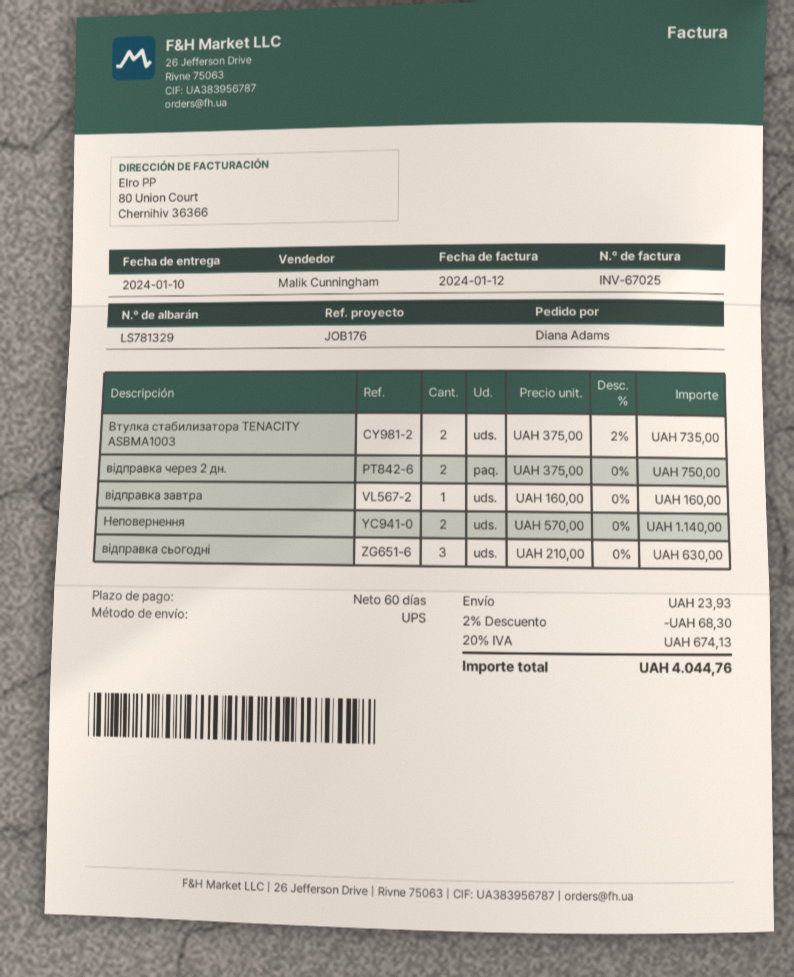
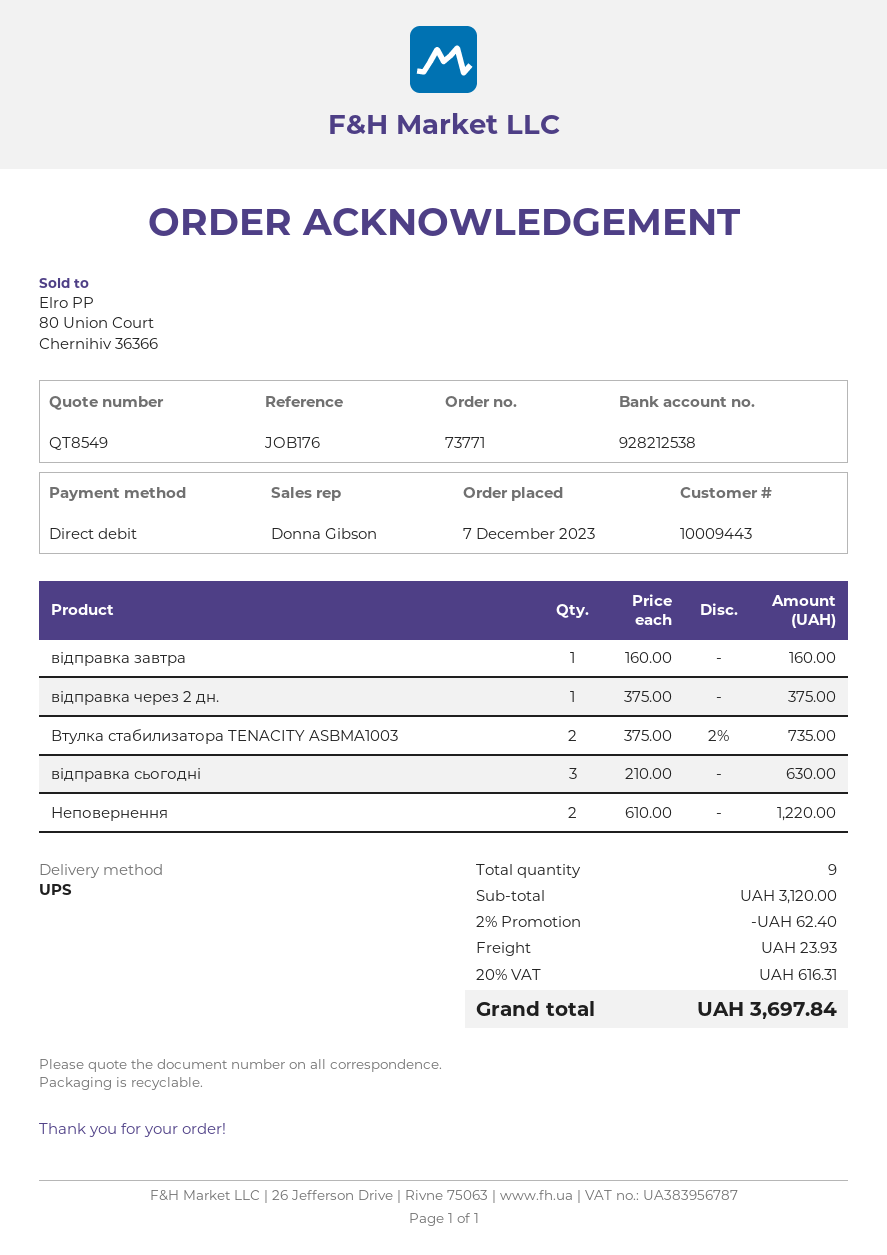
sales rep: Malik Cunningham -> Donna Gibson
відправка через 2 дн.: 2 x 375.00 = 750.00 -> 1 x 375.00 = 375.00
Неповернення: 2 x 570.00 = 1140.00 -> 2 x 610.00 = 1220.00
discount: 2% = 68.30 -> 2% = 62.40
tax: 20% = 674.13 -> 20% = 616.31
total: 4044.76 -> 3697.84

